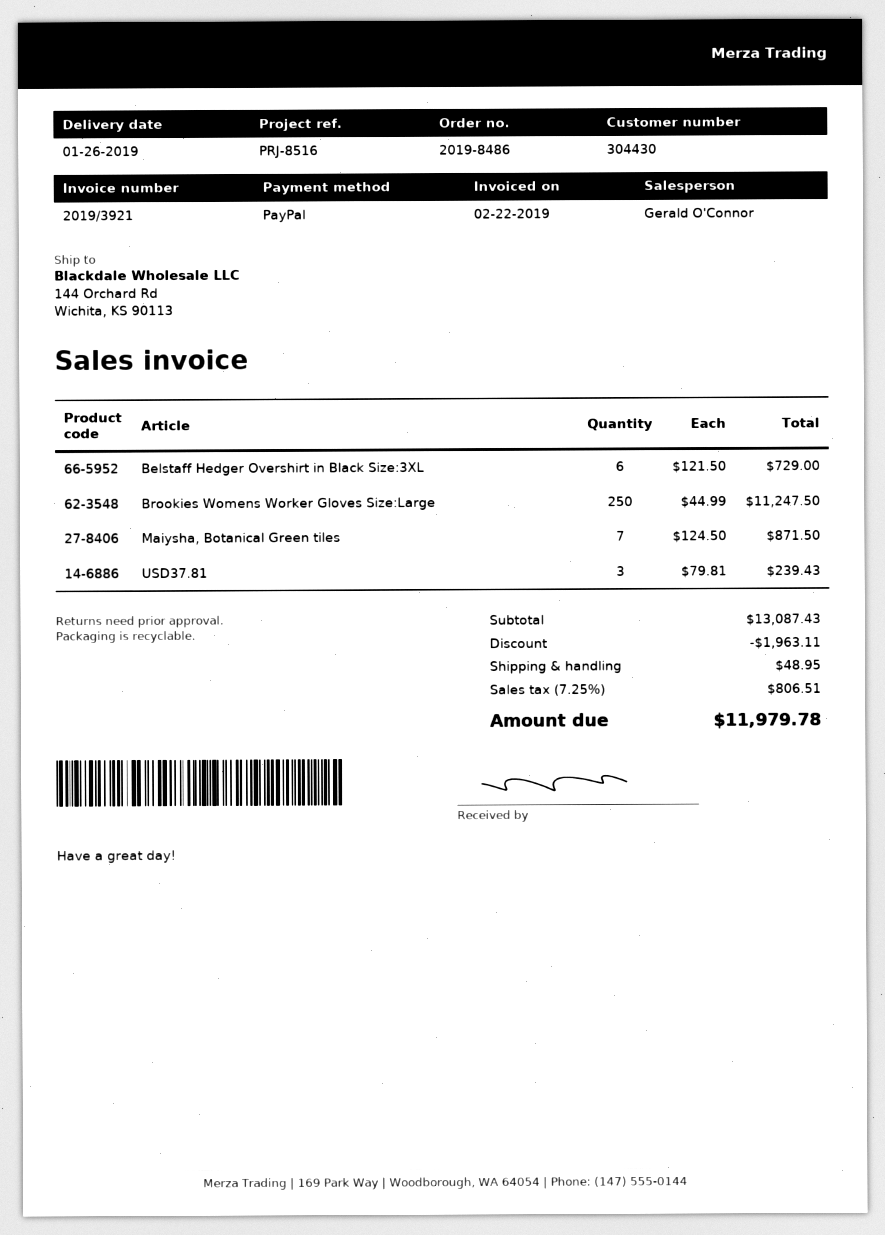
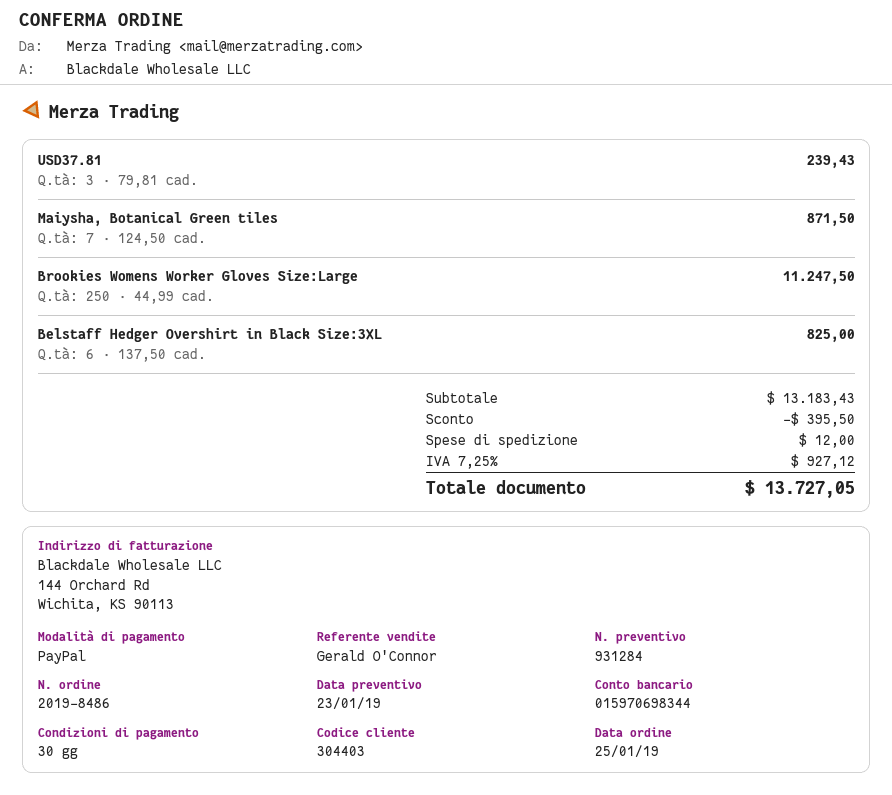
customer number: 304430 -> 304403
Belstaff Hedger Overshirt in Black Size:3XL: 6 x 121.50 = 729.00 -> 6 x 137.50 = 825.00
subtotal: 13087.43 -> 13183.43
discount: 1963.11 -> 395.50
shipping: 48.95 -> 12.00
tax: 7.25% = 806.51 -> 7.25% = 927.12
total: 11979.78 -> 13727.05

